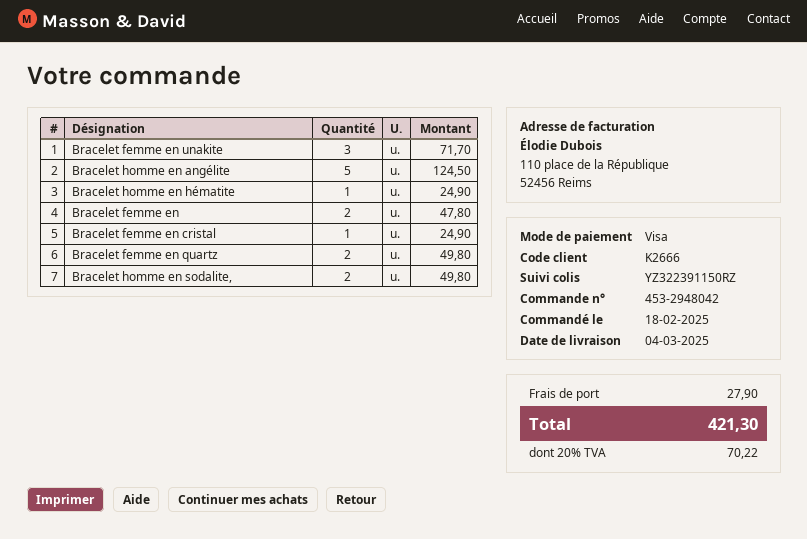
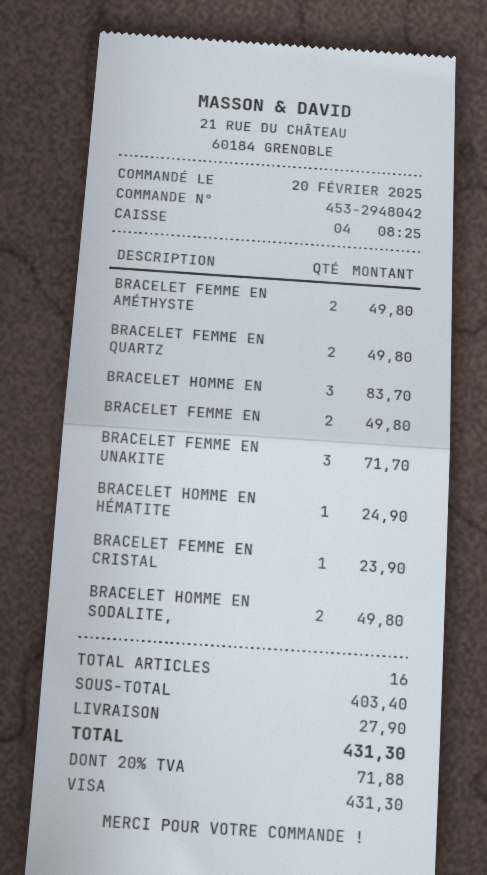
order date: 2025-02-18 -> 2025-02-20
Bracelet homme en angélite: 5 for 124.50 -> none
Bracelet femme en: 2 for 47.80 -> 2 for 49.80
Bracelet femme en cristal: 1 for 24.90 -> 1 for 23.90
BRACELET FEMME EN AMÉTHYSTE: none -> 2 for 49.80
BRACELET HOMME EN: none -> 3 for 83.70
tax: 20% = 70.22 -> 20% = 71.88
total: 421.30 -> 431.30

